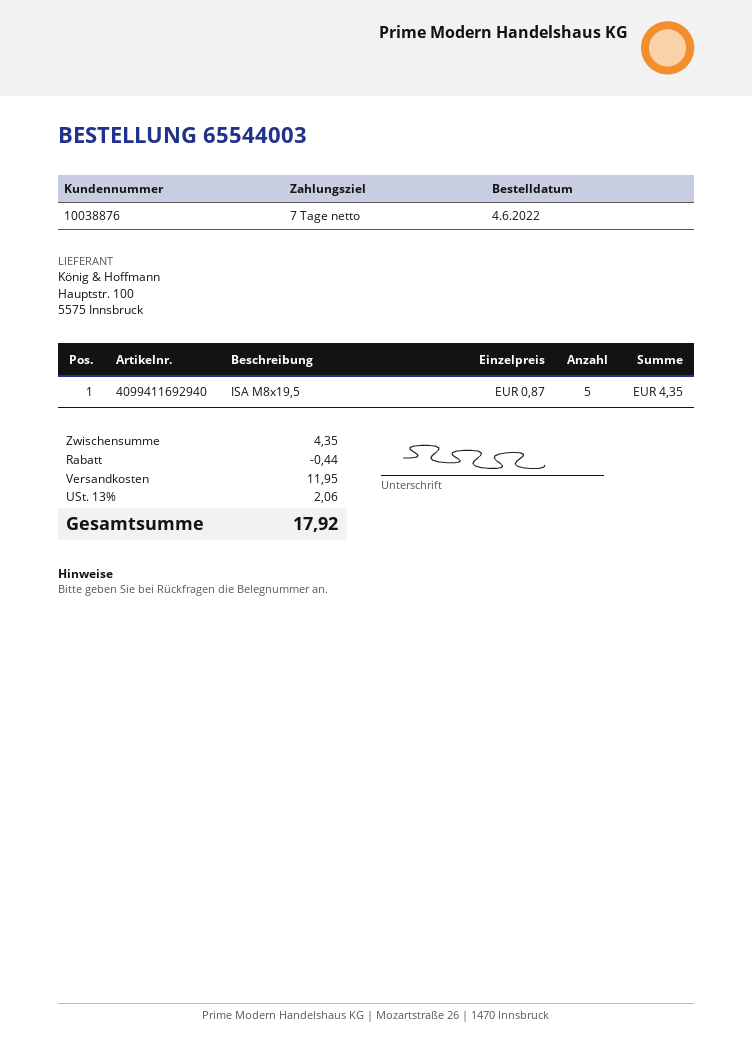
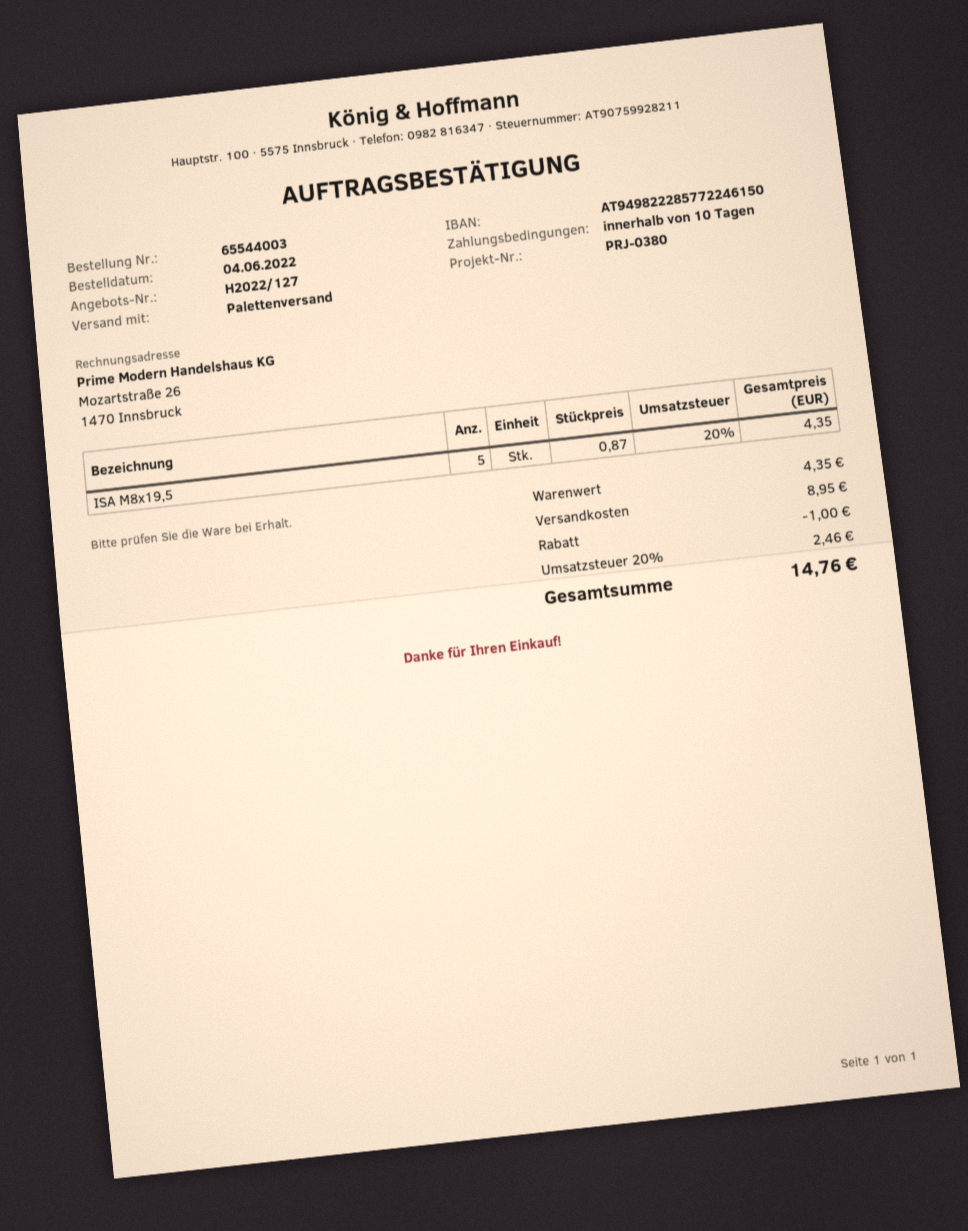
payment terms: 7 days -> 10 days
discount: 0.44 -> 1.00
shipping: 11.95 -> 8.95
tax: 13% = 2.06 -> 20% = 2.46
total: 17.92 -> 14.76

